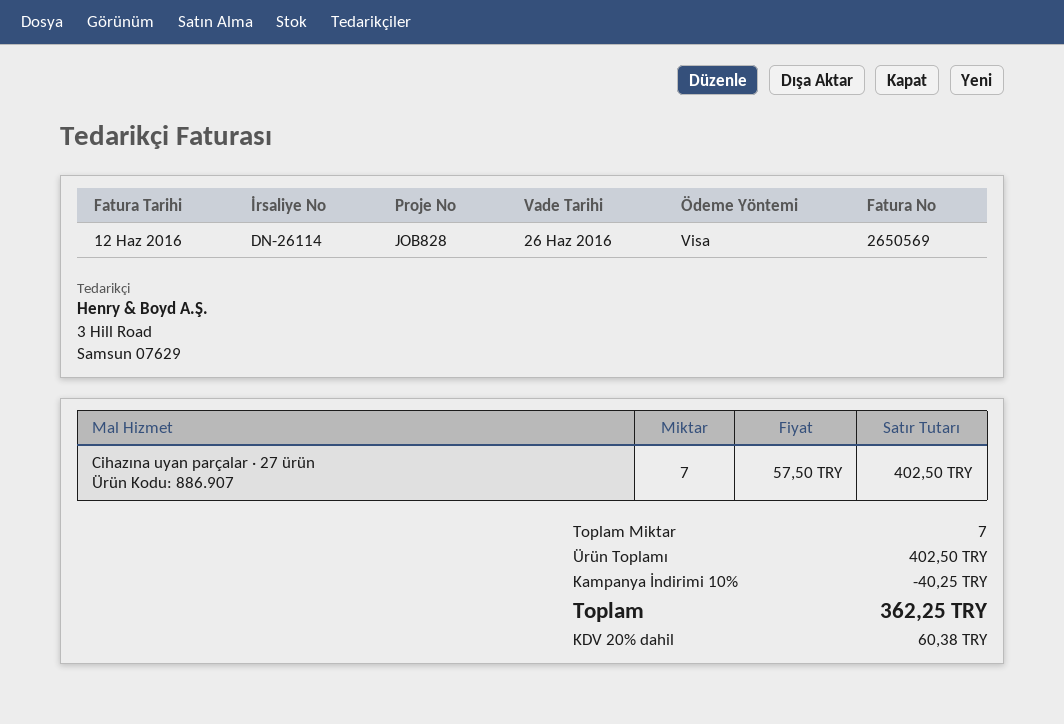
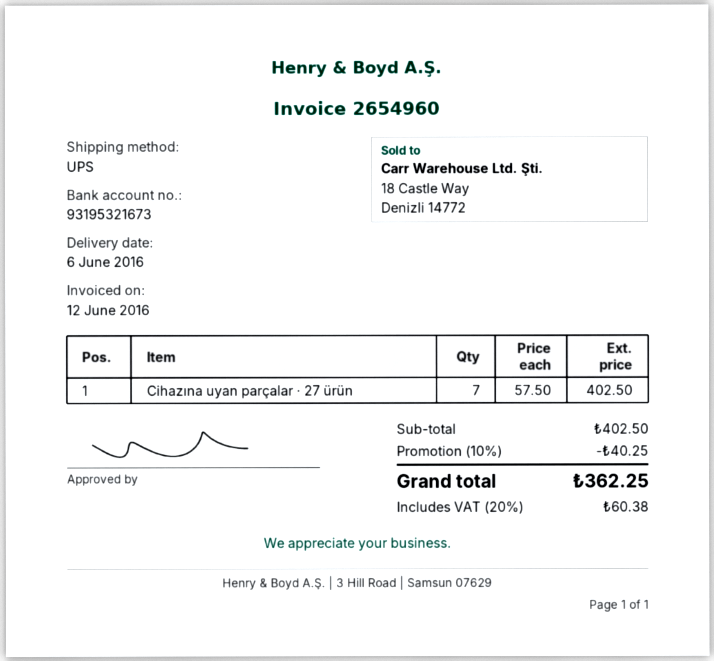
invoice number: 2650569 -> 2654960

